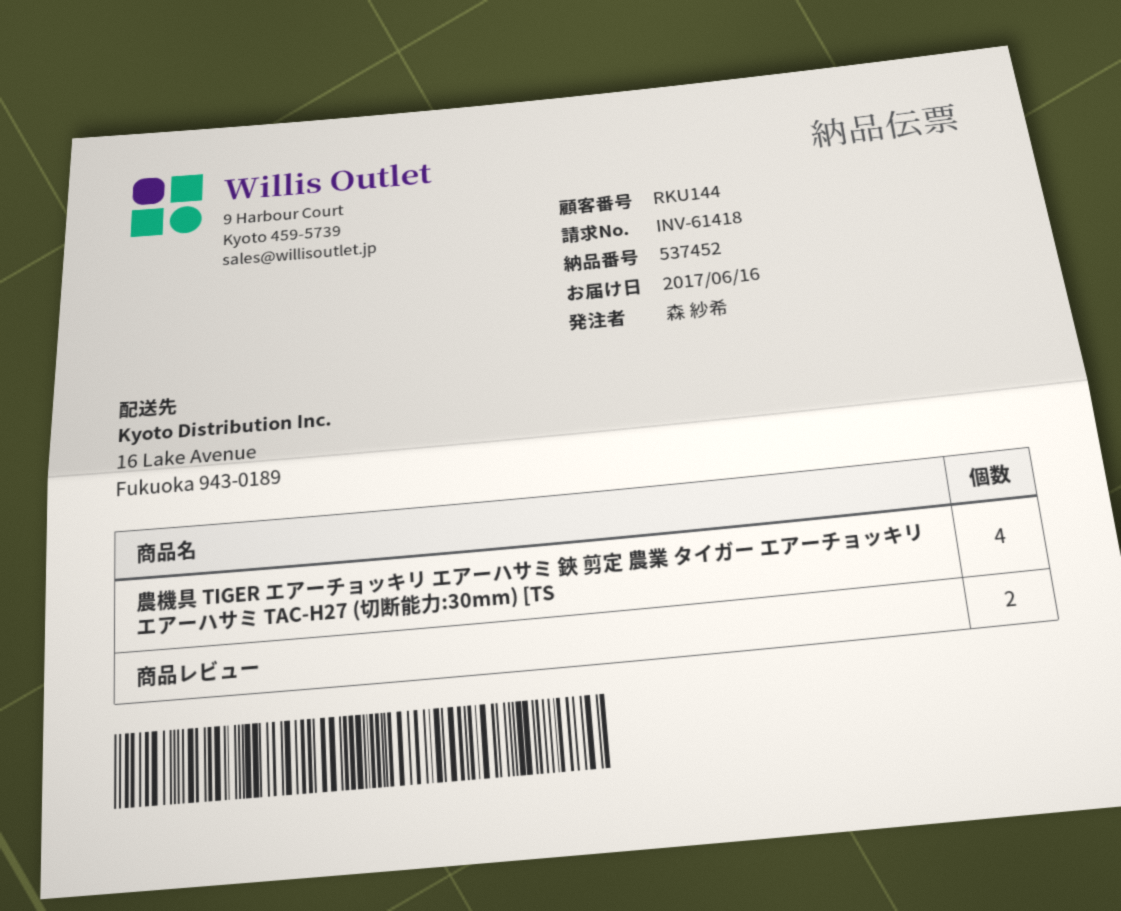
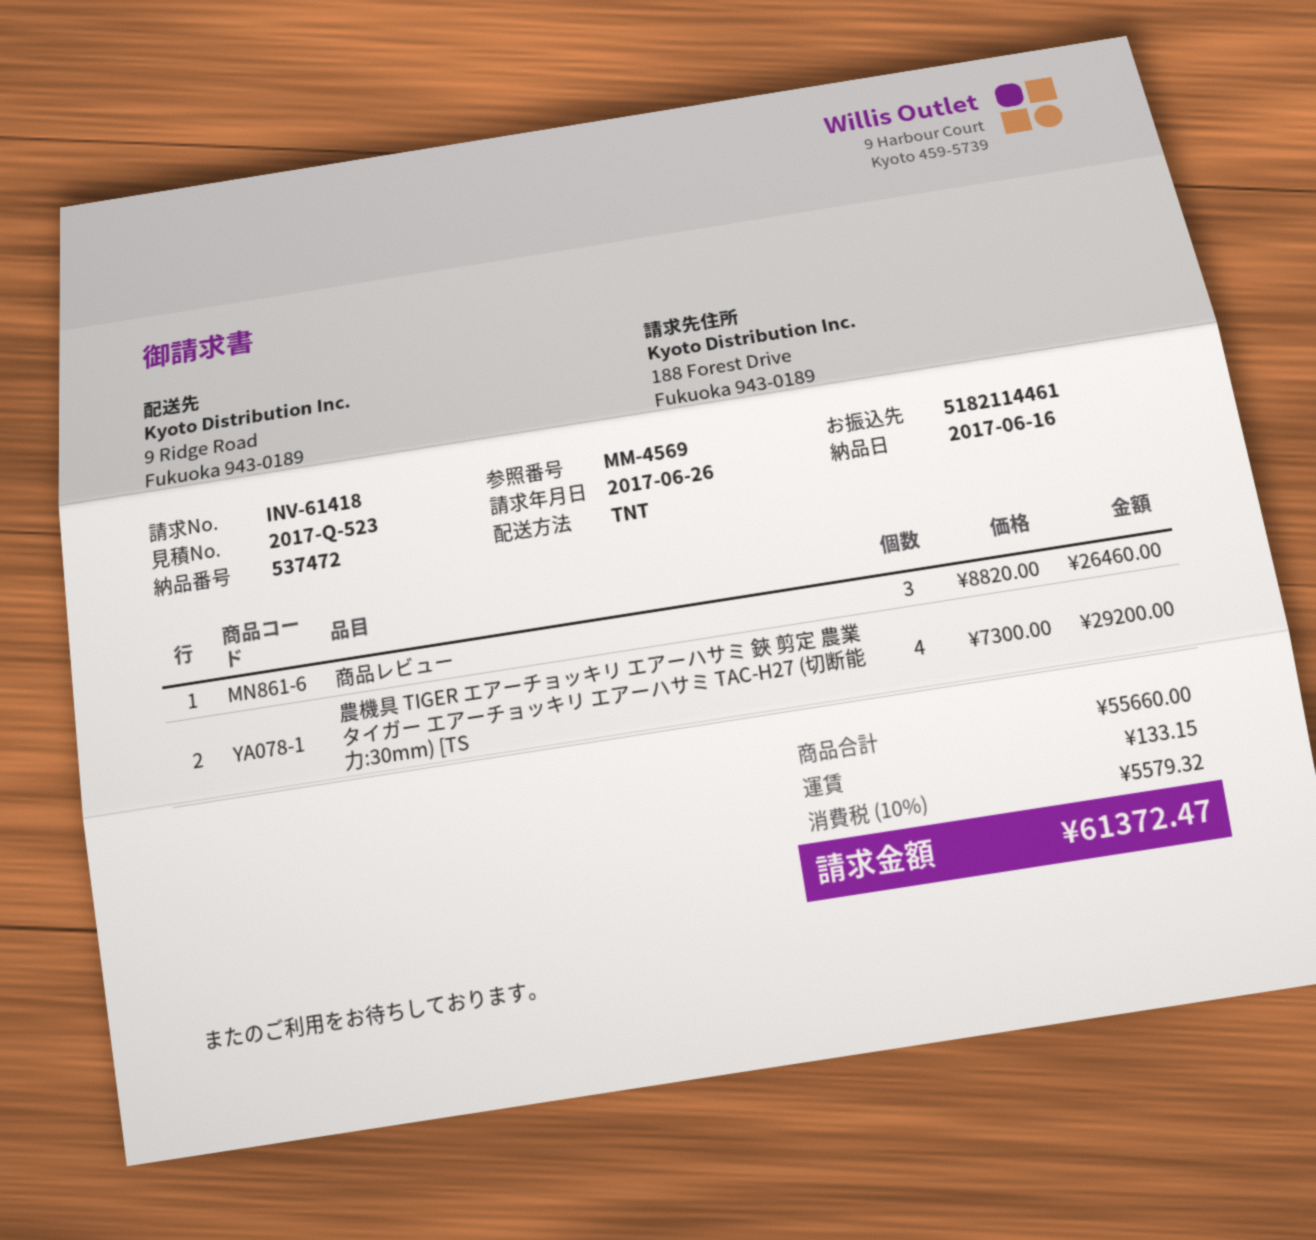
delivery note number: 537452 -> 537472
ship to: 16 Lake Avenue, Fukuoka 943-0189 -> 9 Ridge Road, Fukuoka 943-0189
商品レビュー: 2 -> 3

